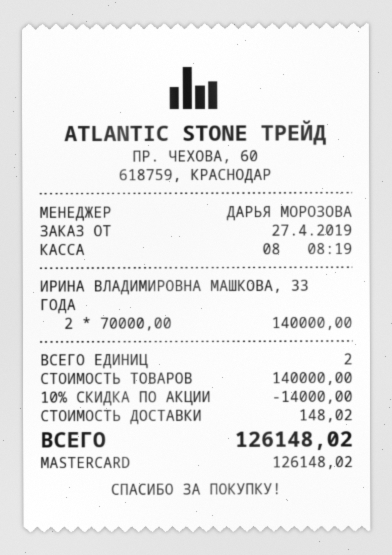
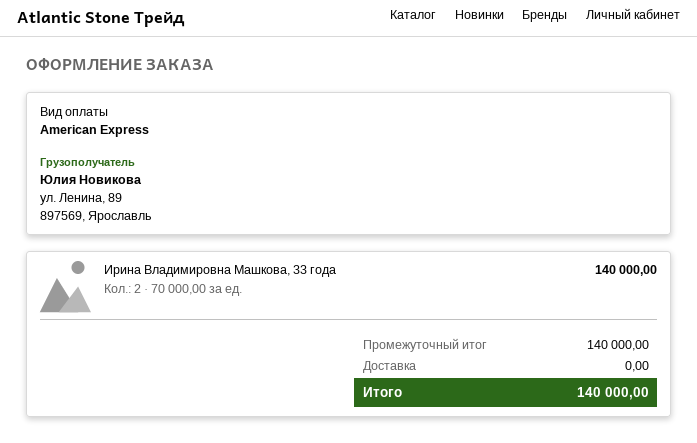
payment method: Mastercard -> American Express
discount: 10% = 14000.00 -> none
shipping: 148.02 -> 0.00
total: 126148.02 -> 140000.00

